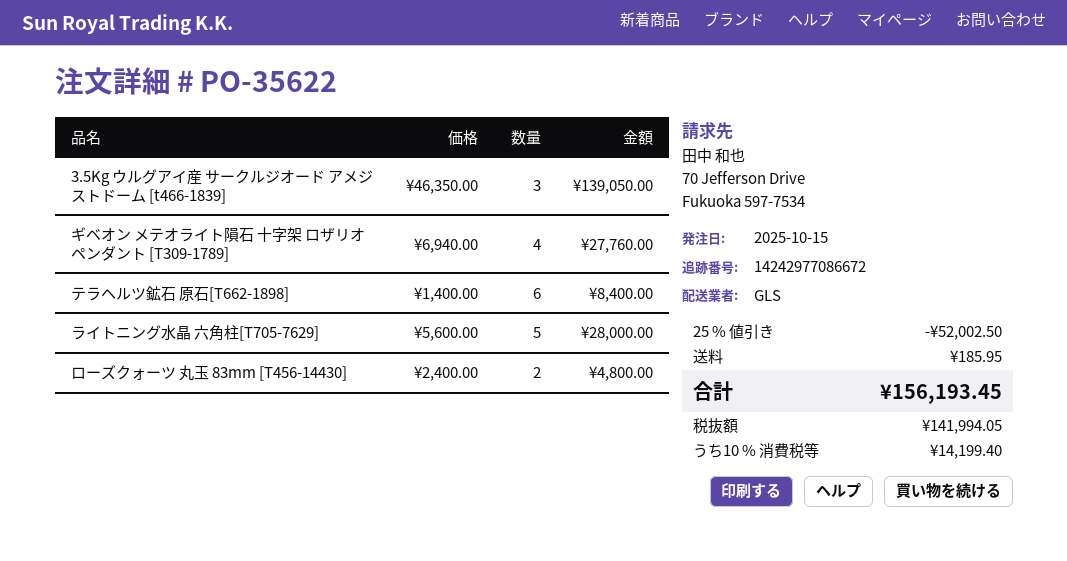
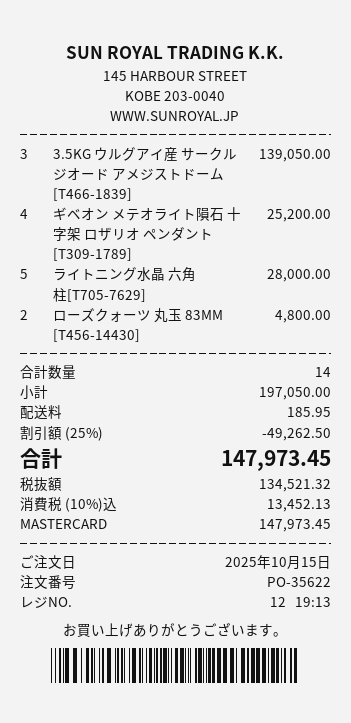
ギベオン メテオライト隕石 十字架 ロザリオ ペンダント [T309-1789]: 4 for 27760.00 -> 4 for 25200.00
テラヘルツ鉱石 原石[T662-1898]: 6 for 8400.00 -> none
discount: 25% = 52002.50 -> 25% = 49262.50
net: 141994.05 -> 134521.32
tax: 10% = 14199.40 -> 10% = 13452.13
total: 156193.45 -> 147973.45

